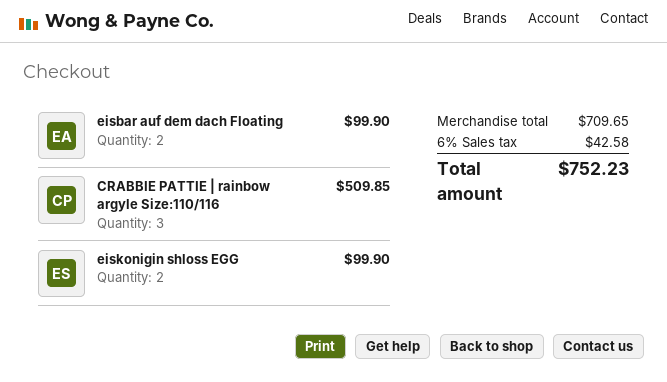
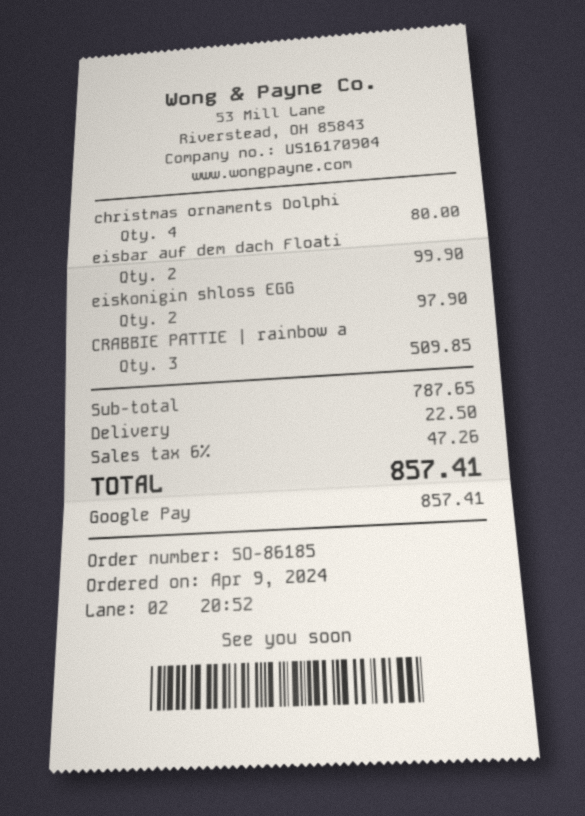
eiskonigin shloss EGG: 2 for 99.90 -> 2 for 97.90
christmas ornaments Dolphi: none -> 4 for 80.00
subtotal: 709.65 -> 787.65
shipping: none -> 22.50
tax: 6% = 42.58 -> 6% = 47.26
total: 752.23 -> 857.41

